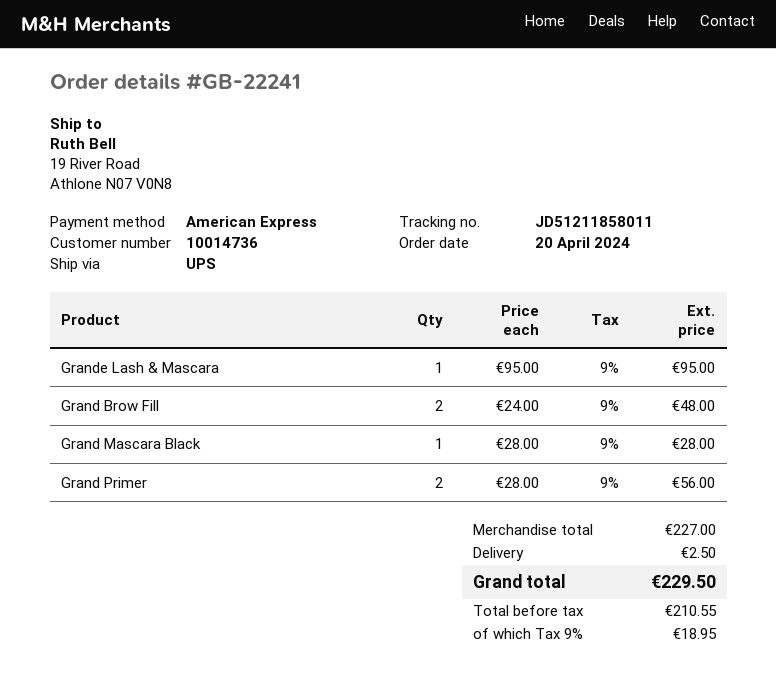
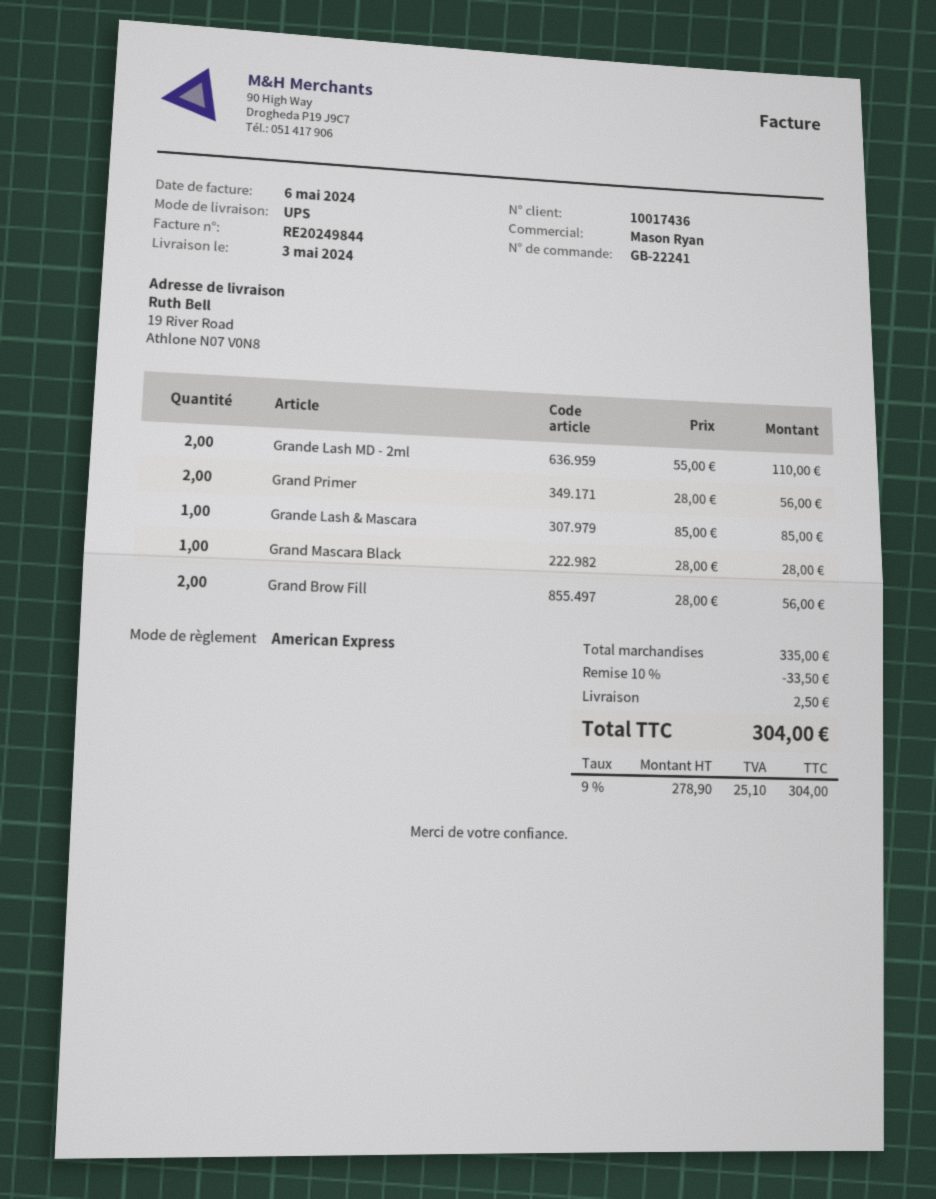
customer number: 10014736 -> 10017436
Grande Lash & Mascara: 1 x 95.00 = 95.00 -> 1 x 85.00 = 85.00
Grand Brow Fill: 2 x 24.00 = 48.00 -> 2 x 28.00 = 56.00
Grande Lash MD - 2ml: none -> 2 x 55.00 = 110.00
subtotal: 227.00 -> 335.00
discount: none -> 10% = 33.50
net: 210.55 -> 278.90
tax: 9% = 18.95 -> 9% = 25.10
total: 229.50 -> 304.00

